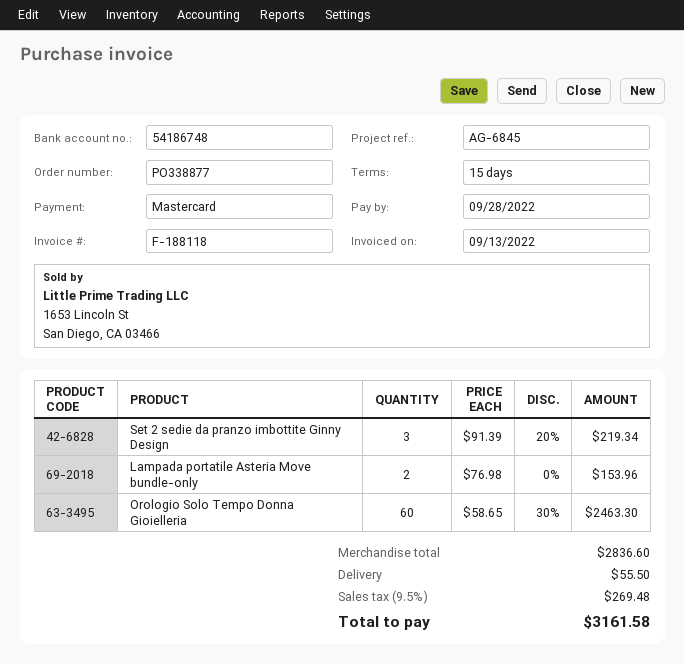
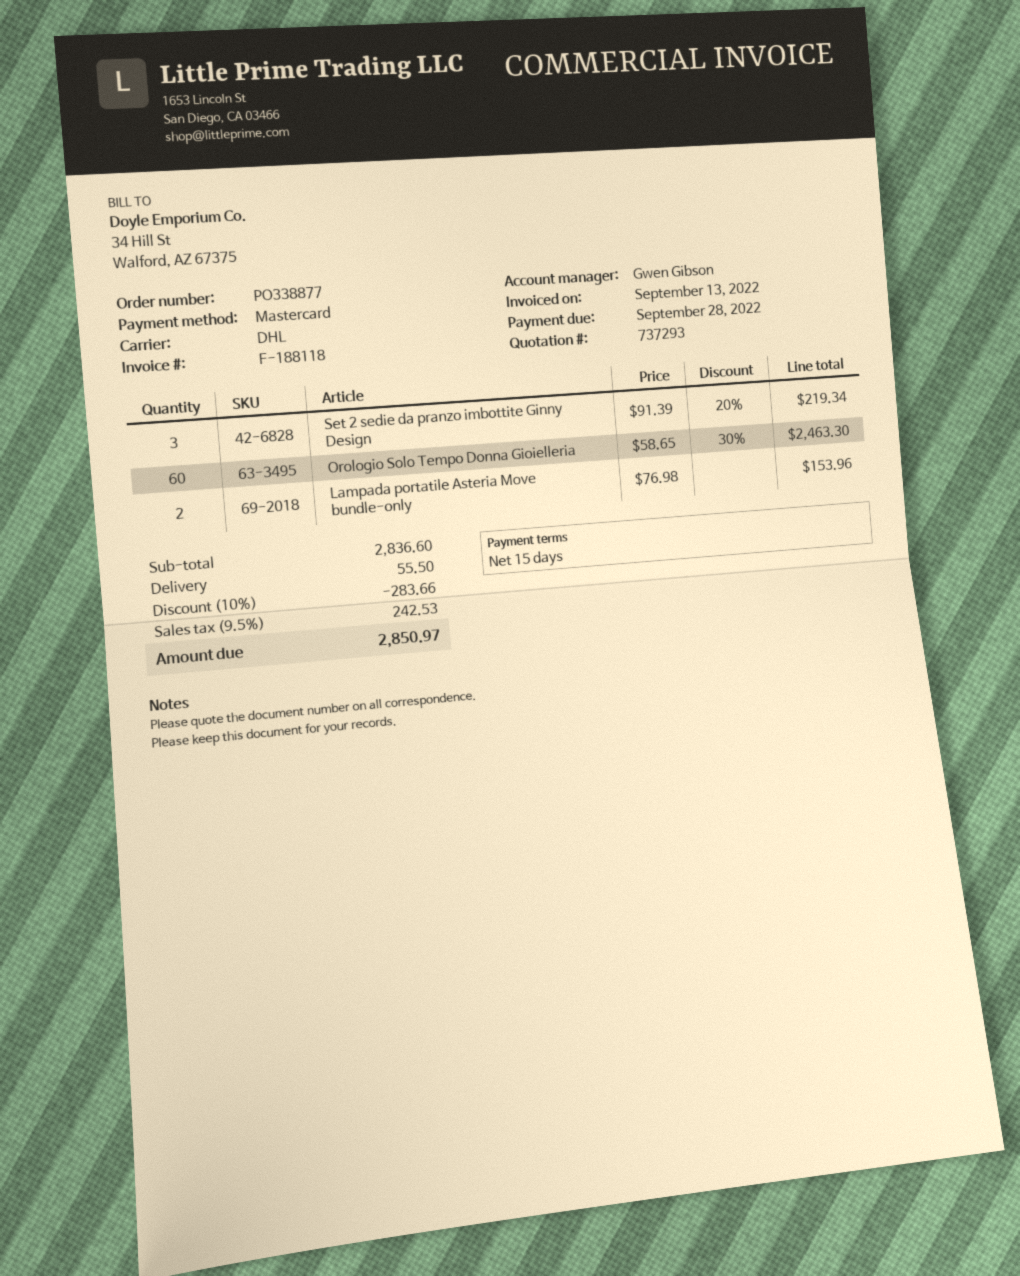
discount: none -> 10% = 283.66
tax: 9.5% = 269.48 -> 9.5% = 242.53
total: 3161.58 -> 2850.97

